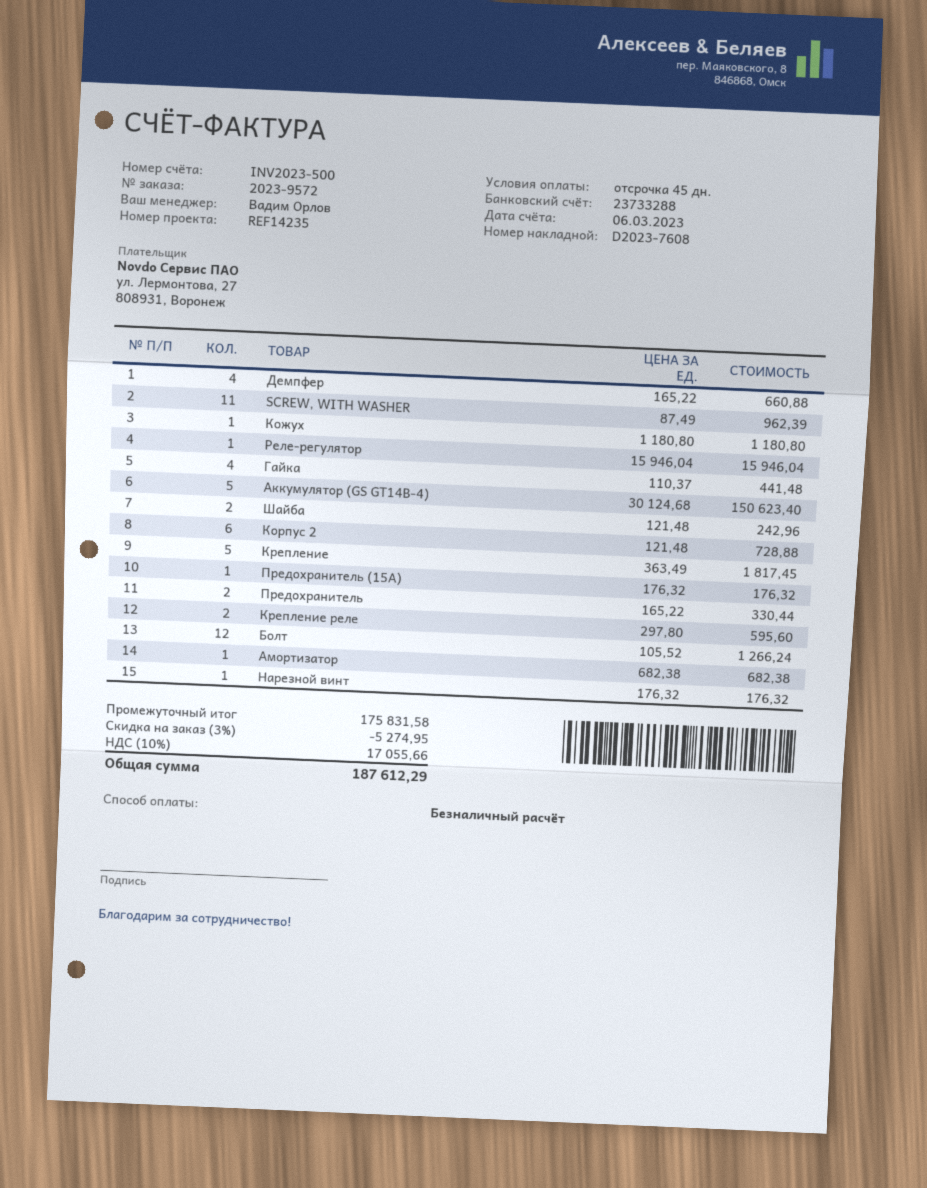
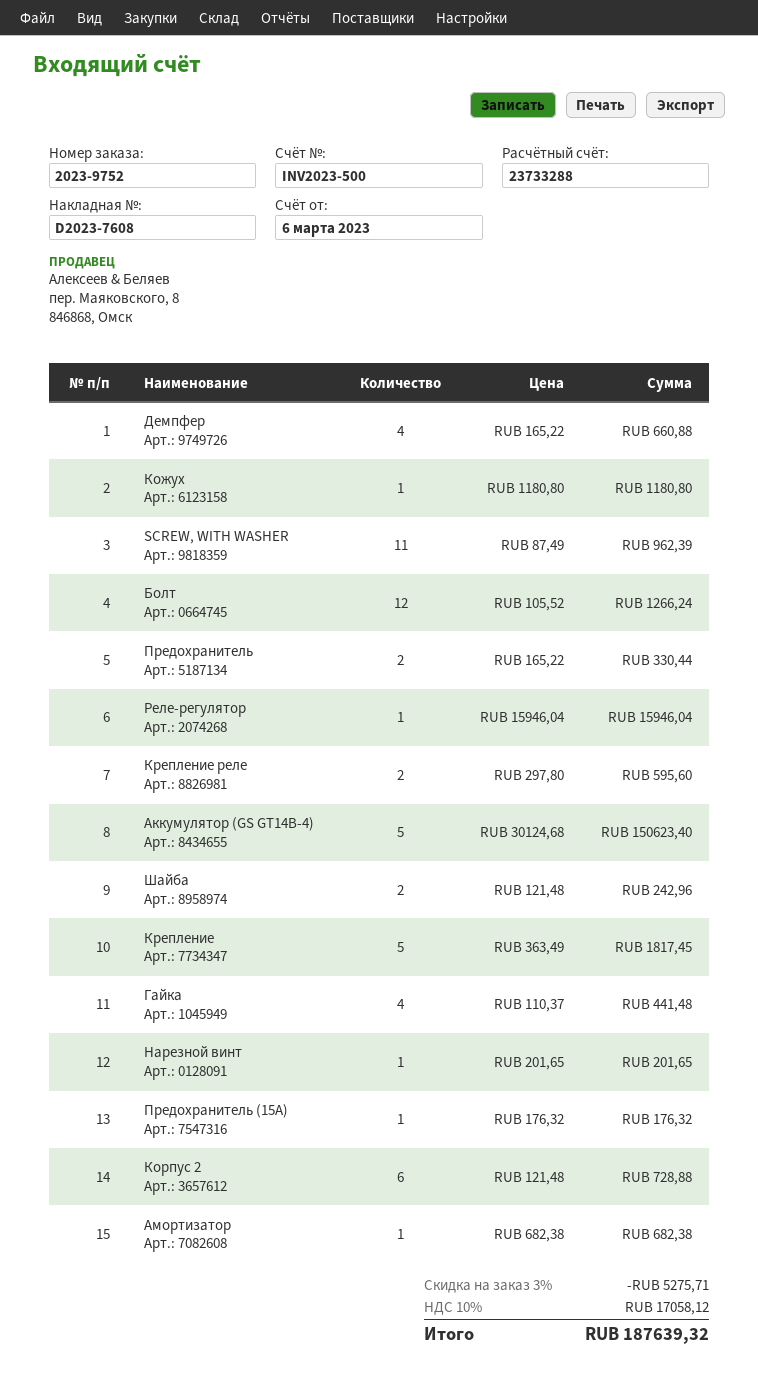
order number: 2023-9572 -> 2023-9752
Нарезной винт: 1 x 176.32 = 176.32 -> 1 x 201.65 = 201.65
discount: 3% = 5274.95 -> 3% = 5275.71
tax: 10% = 17055.66 -> 10% = 17058.12
total: 187612.29 -> 187639.32

